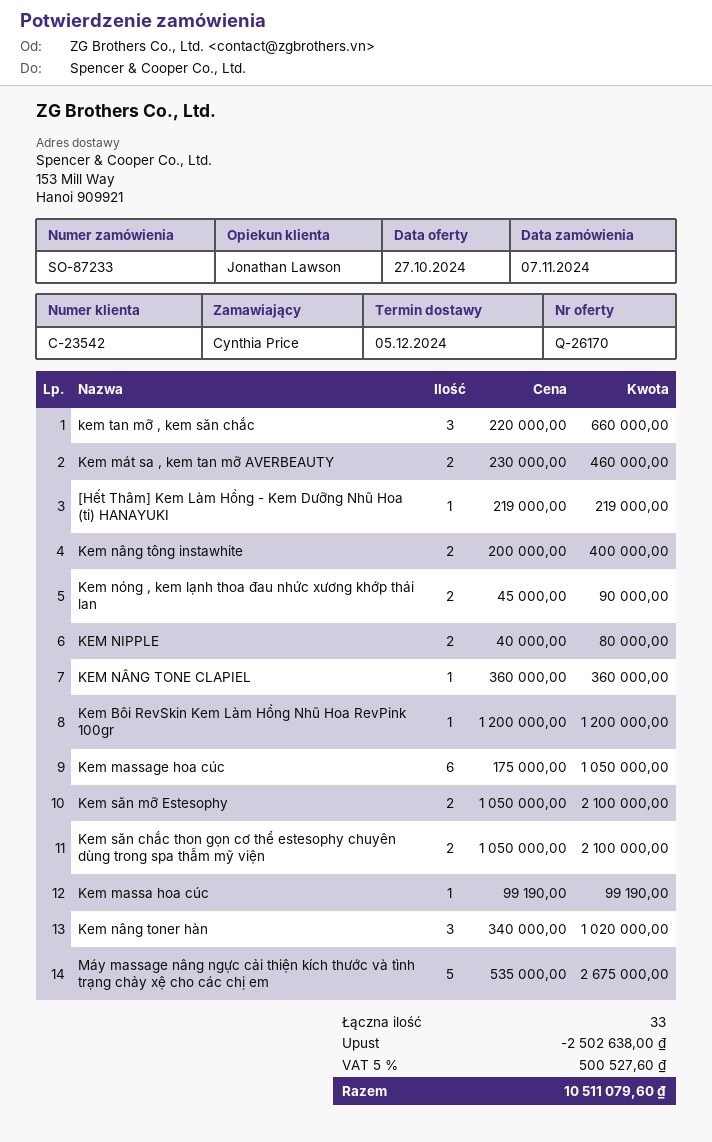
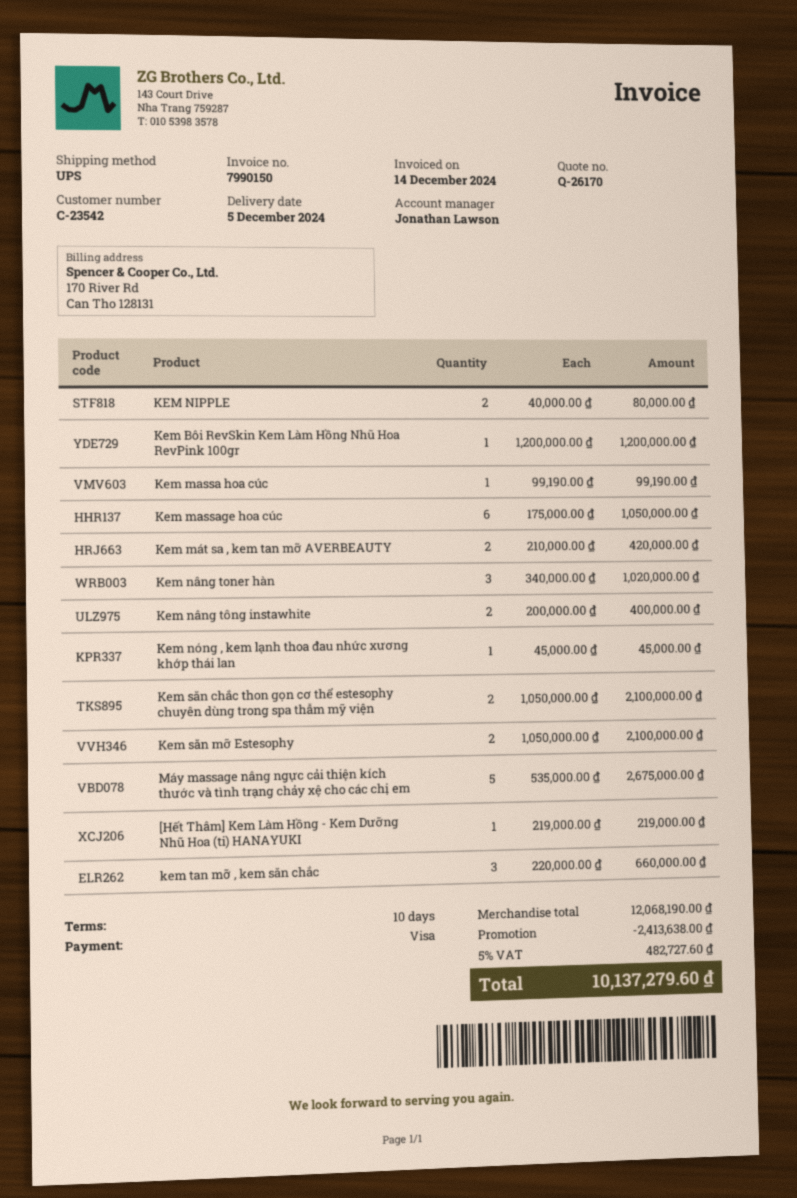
Kem mát sa , kem tan mỡ AVERBEAUTY: 2 x 230000.00 = 460000.00 -> 2 x 210000.00 = 420000.00
Kem nóng , kem lạnh thoa đau nhức xương khớp thái lan: 2 x 45000.00 = 90000.00 -> 1 x 45000.00 = 45000.00
KEM NÂNG TONE CLAPIEL: 1 x 360000.00 = 360000.00 -> none
discount: 2502638.00 -> 2413638.00
tax: 5% = 500527.60 -> 5% = 482727.60
total: 10511079.60 -> 10137279.60

